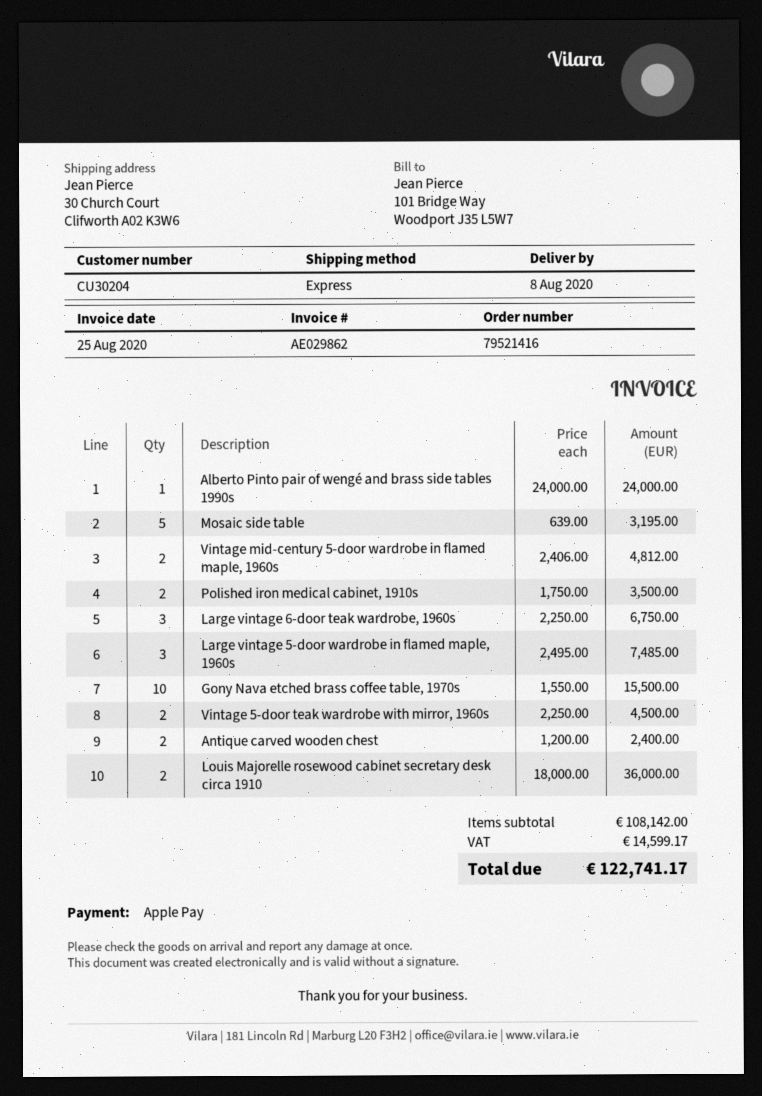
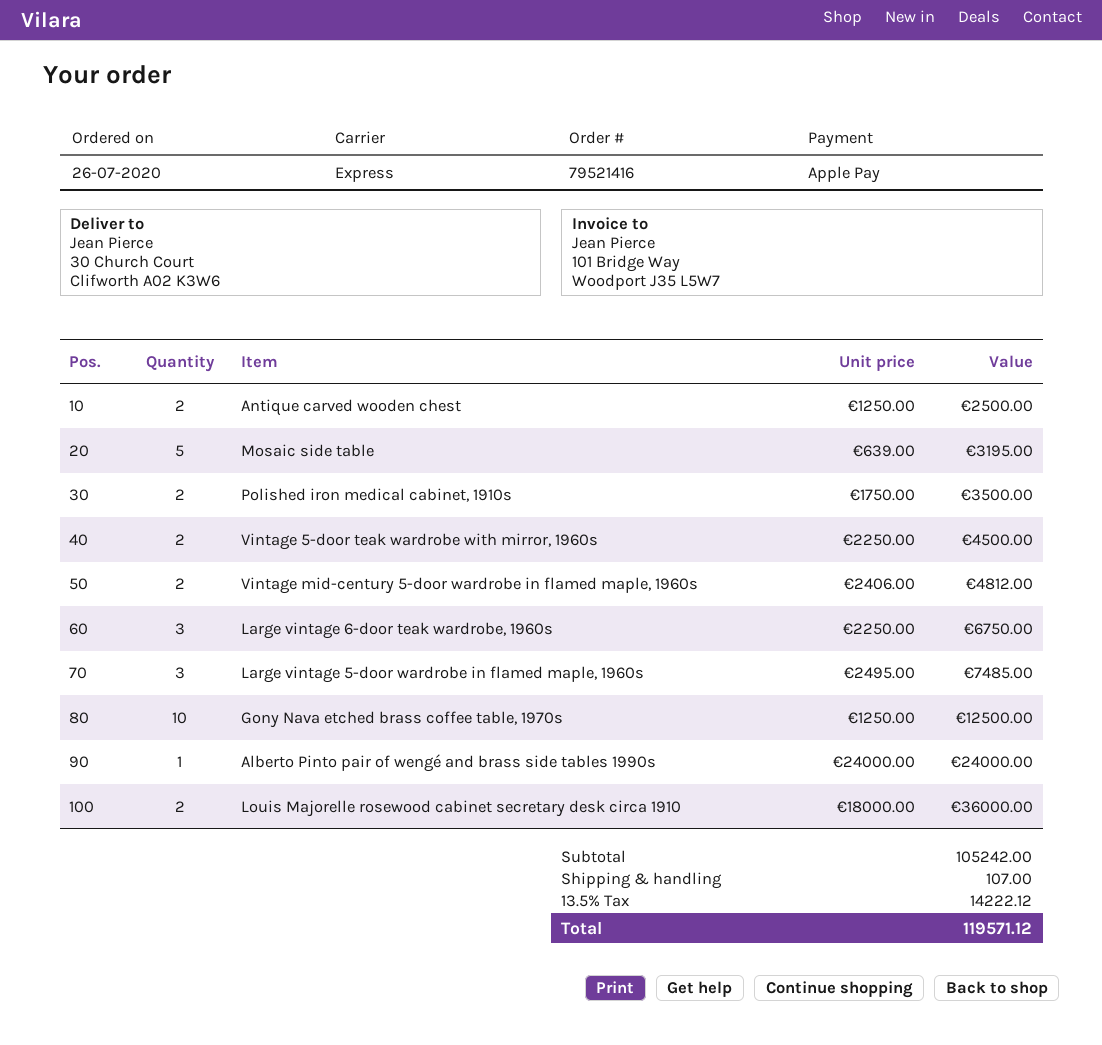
Gony Nava etched brass coffee table, 1970s: 10 x 1550.00 = 15500.00 -> 10 x 1250.00 = 12500.00
Antique carved wooden chest: 2 x 1200.00 = 2400.00 -> 2 x 1250.00 = 2500.00
subtotal: 108142.00 -> 105242.00
shipping: none -> 107.00
tax: 14599.17 -> 14222.12
total: 122741.17 -> 119571.12

